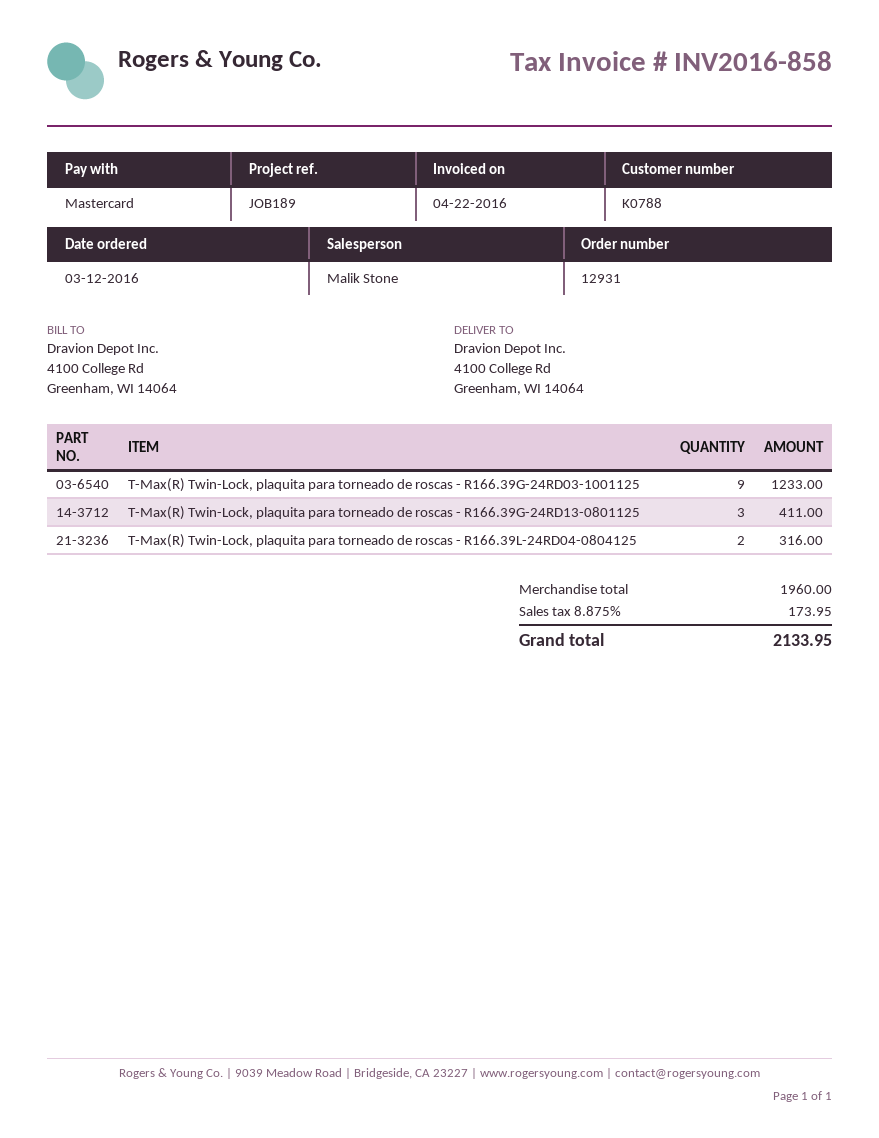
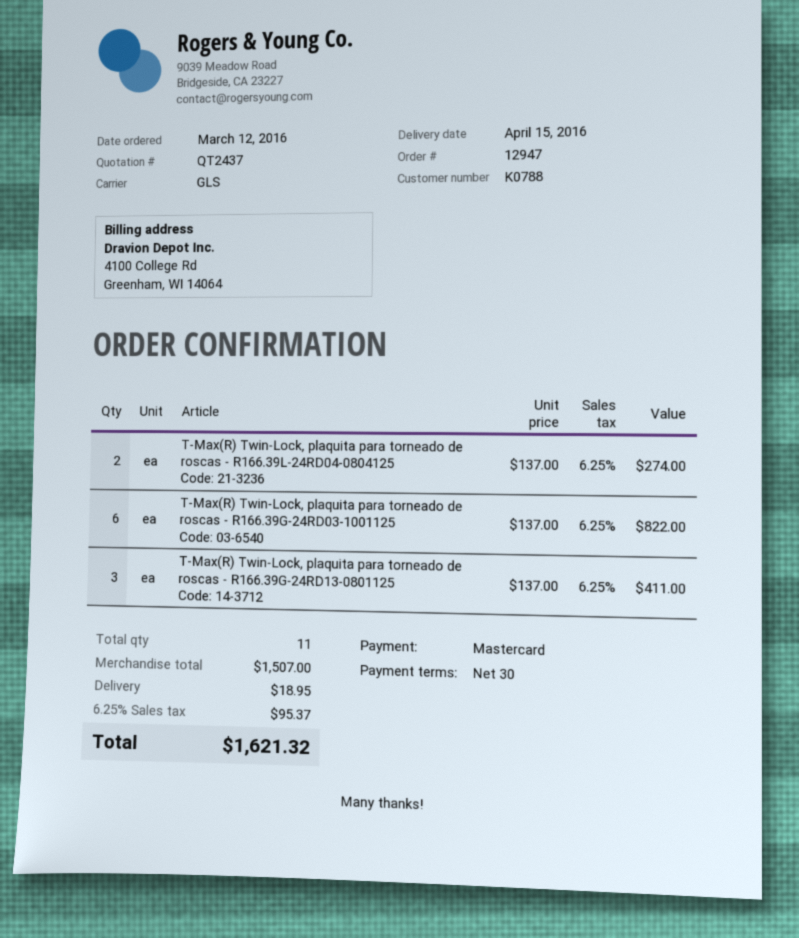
order number: 12931 -> 12947
T-Max(R) Twin-Lock, plaquita para torneado de roscas - R166.39G-24RD03-1001125: 9 for 1233.00 -> 6 for 822.00
T-Max(R) Twin-Lock, plaquita para torneado de roscas - R166.39L-24RD04-0804125: 2 for 316.00 -> 2 for 274.00
subtotal: 1960.00 -> 1507.00
shipping: none -> 18.95
tax: 8.875% = 173.95 -> 6.25% = 95.37
total: 2133.95 -> 1621.32

